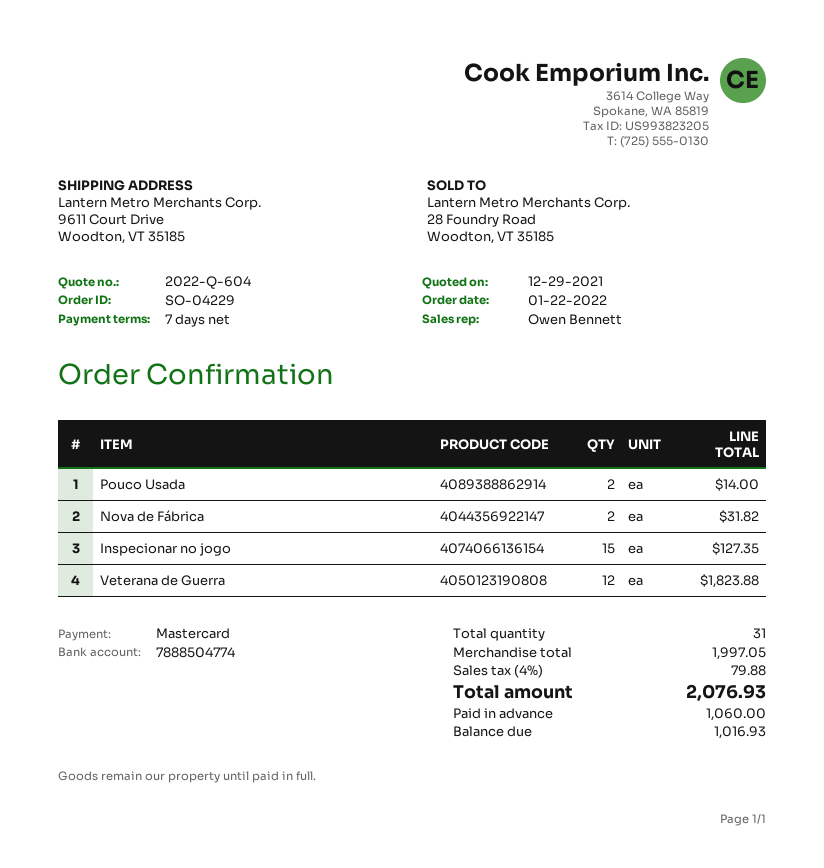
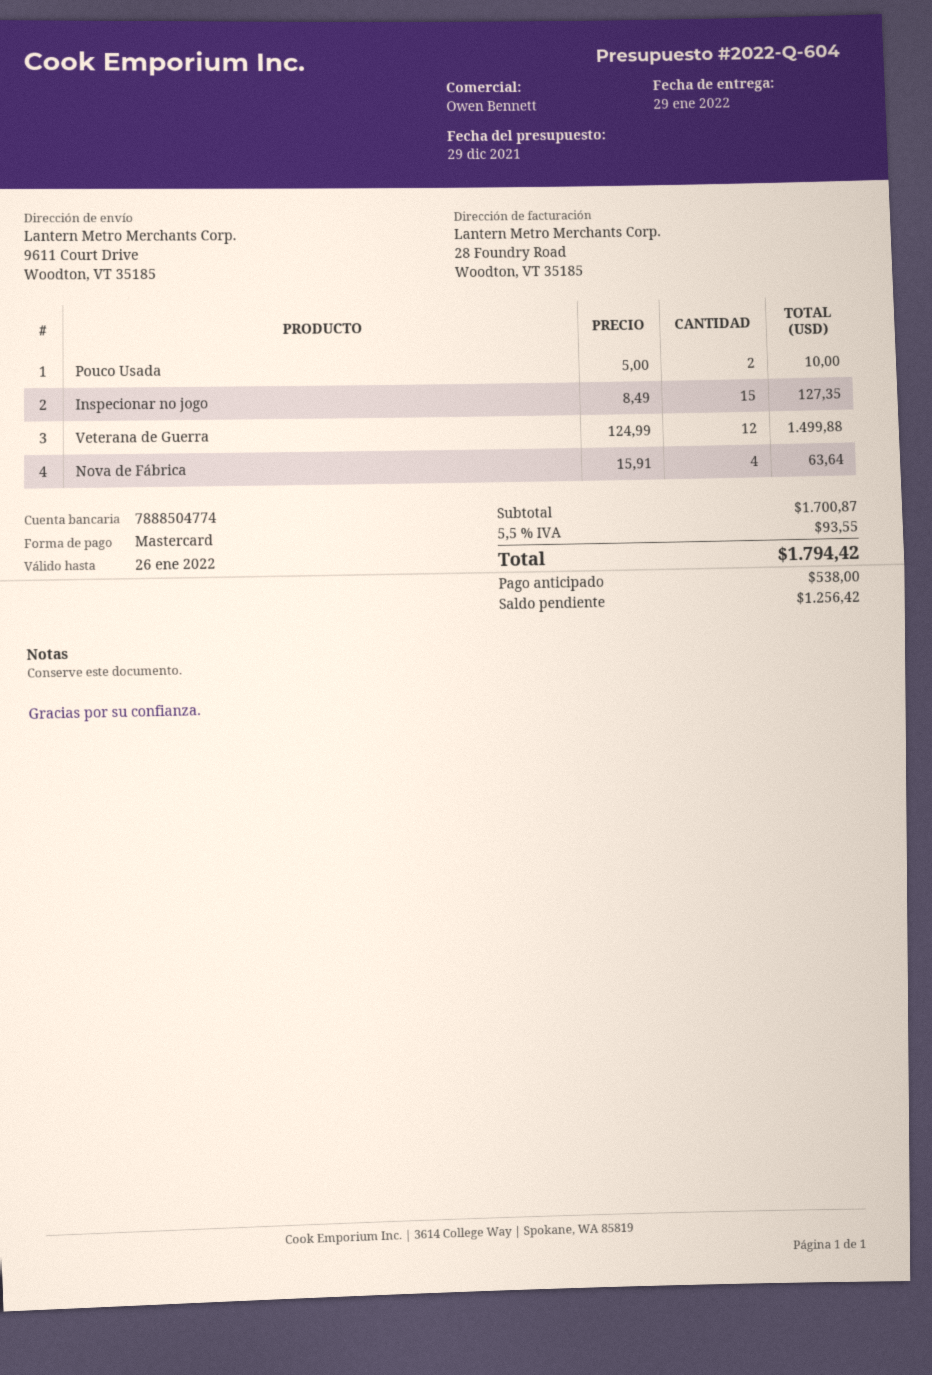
Pouco Usada: 2 for 14.00 -> 2 for 10.00
Nova de Fábrica: 2 for 31.82 -> 4 for 63.64
Veterana de Guerra: 12 for 1823.88 -> 12 for 1499.88
subtotal: 1997.05 -> 1700.87
tax: 4% = 79.88 -> 5.5% = 93.55
total: 2076.93 -> 1794.42
deposit: 1060.00 -> 538.00
balance: 1016.93 -> 1256.42

